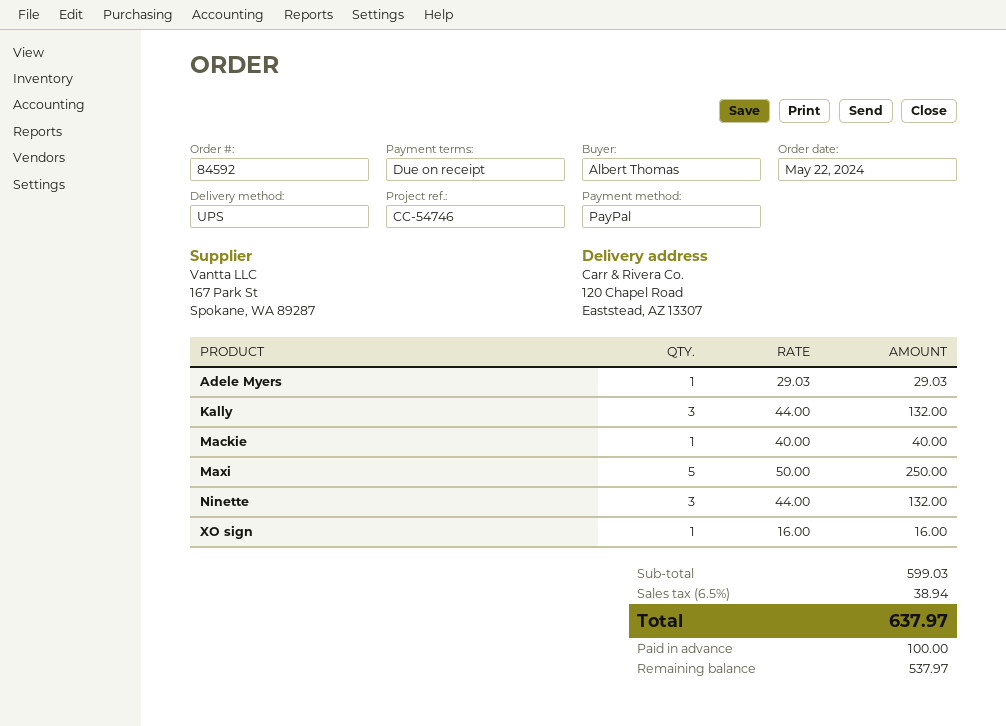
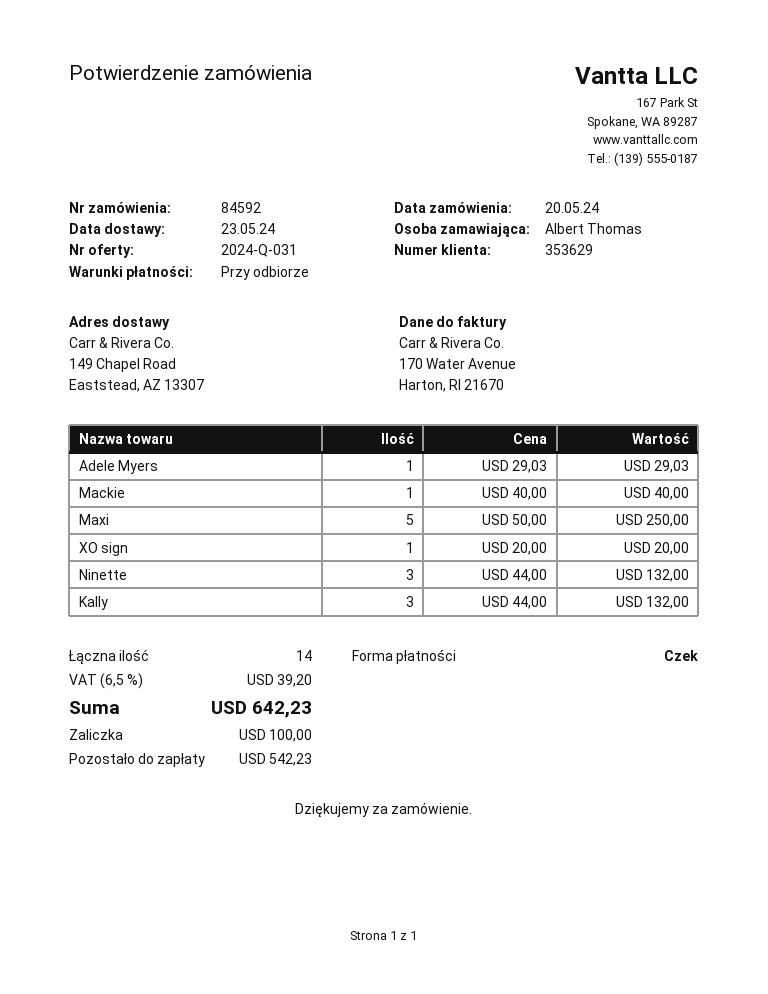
order date: 2024-05-22 -> 2024-05-20
payment method: PayPal -> cheque
ship to: 120 Chapel Road, Eaststead, AZ 13307 -> 149 Chapel Road, Eaststead, AZ 13307
XO sign: 1 x 16.00 = 16.00 -> 1 x 20.00 = 20.00
tax: 6.5% = 38.94 -> 6.5% = 39.20
total: 637.97 -> 642.23
balance: 537.97 -> 542.23

